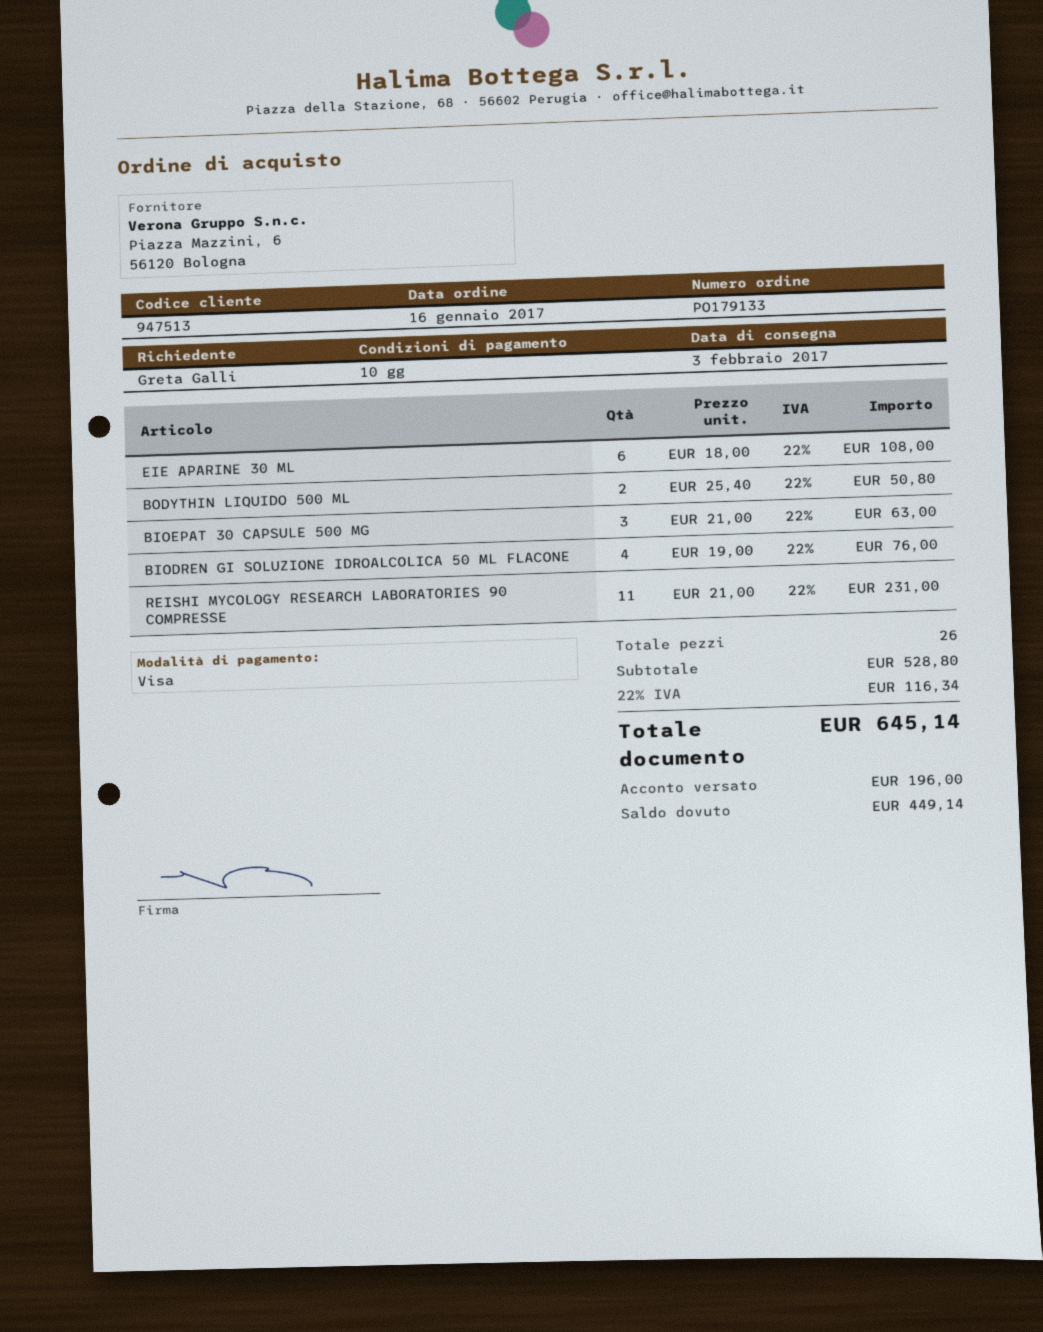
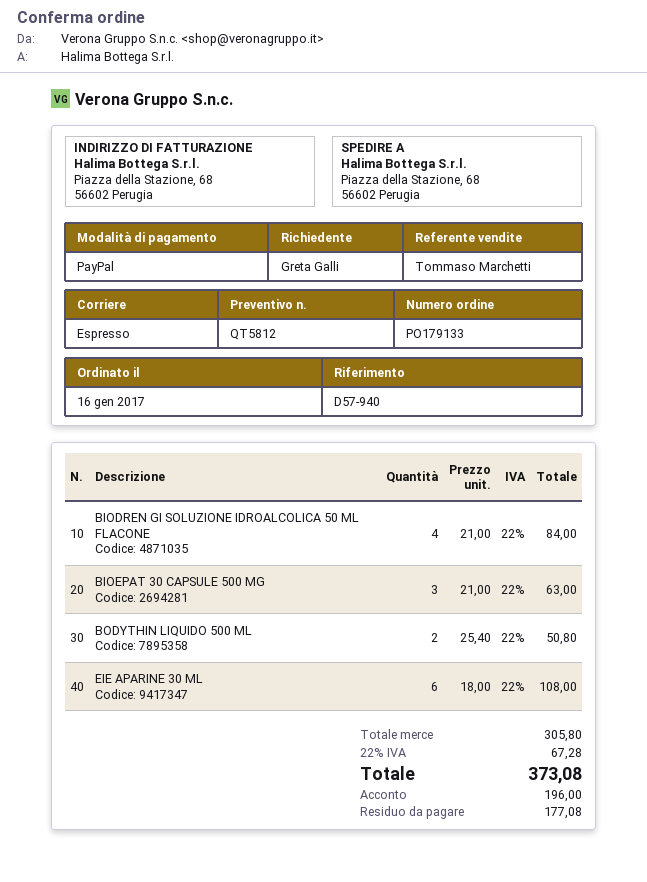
payment method: Visa -> PayPal
BIODREN GI SOLUZIONE IDROALCOLICA 50 ML FLACONE: 4 x 19.00 = 76.00 -> 4 x 21.00 = 84.00
REISHI MYCOLOGY RESEARCH LABORATORIES 90 COMPRESSE: 11 x 21.00 = 231.00 -> none
subtotal: 528.80 -> 305.80
tax: 22% = 116.34 -> 22% = 67.28
total: 645.14 -> 373.08
balance: 449.14 -> 177.08

